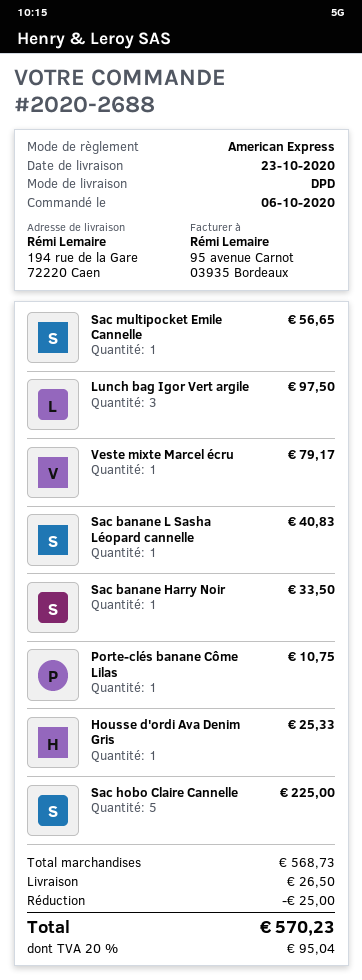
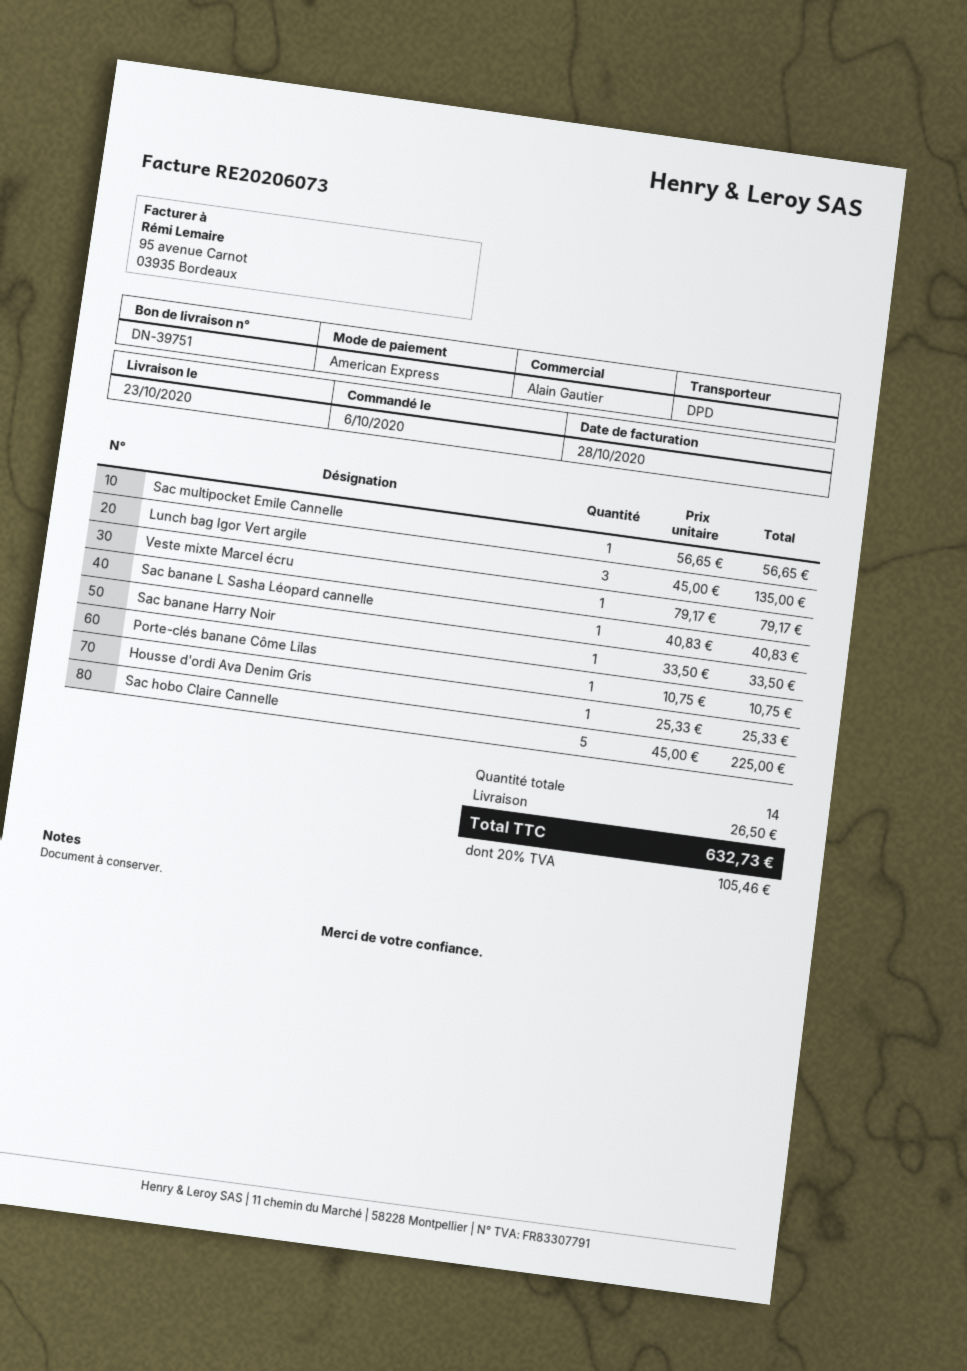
Lunch bag Igor Vert argile: 3 for 97.50 -> 3 for 135.00
discount: 25.00 -> none
tax: 20% = 95.04 -> 20% = 105.46
total: 570.23 -> 632.73

